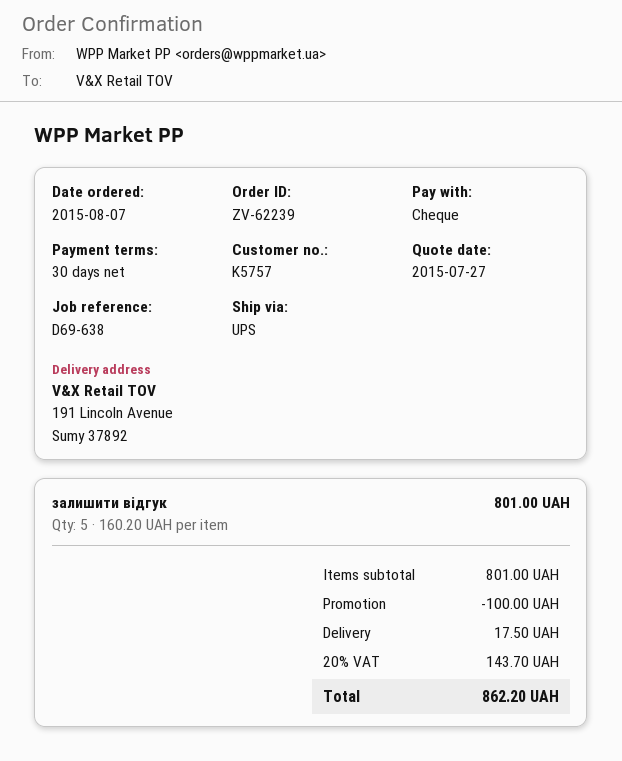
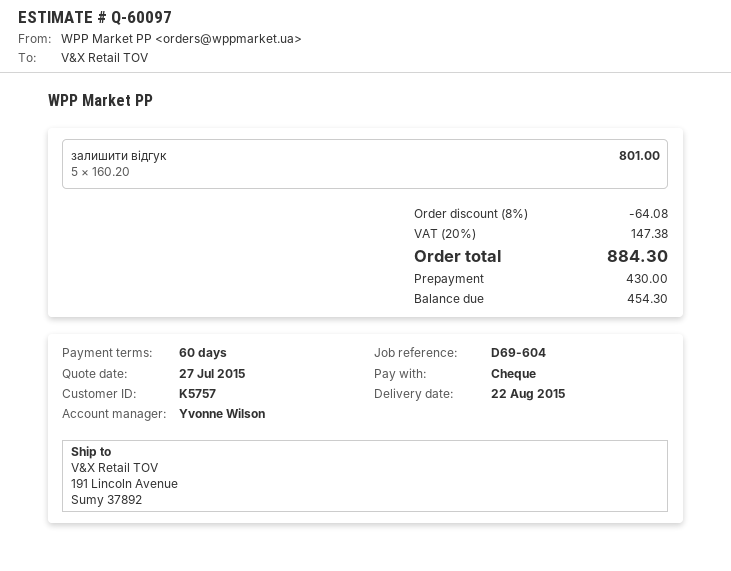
payment terms: 30 days -> 60 days
reference: D69-638 -> D69-604
discount: 100.00 -> 64.08
shipping: 17.50 -> none
tax: 20% = 143.70 -> 20% = 147.38
total: 862.20 -> 884.30

